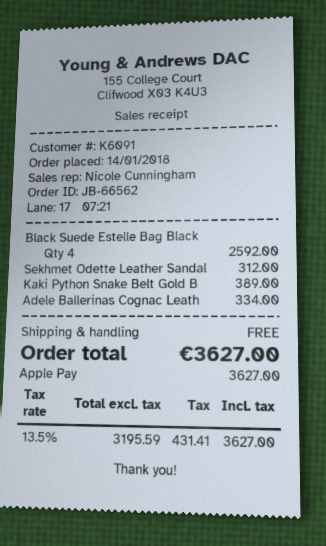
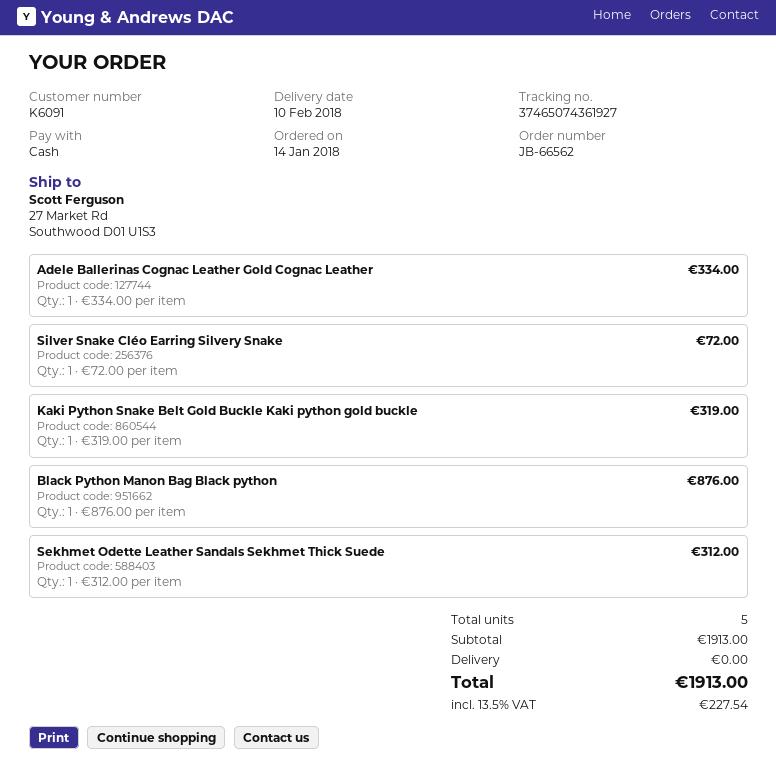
payment method: Apple Pay -> cash
Black Suede Estelle Bag Black: 4 for 2592.00 -> none
Kaki Python Snake Belt Gold B: 1 for 389.00 -> 1 for 319.00
Silver Snake Cléo Earring Silvery Snake: none -> 1 for 72.00
Black Python Manon Bag Black python: none -> 1 for 876.00
tax: 13.5% = 431.41 -> 13.5% = 227.54
total: 3627.00 -> 1913.00

